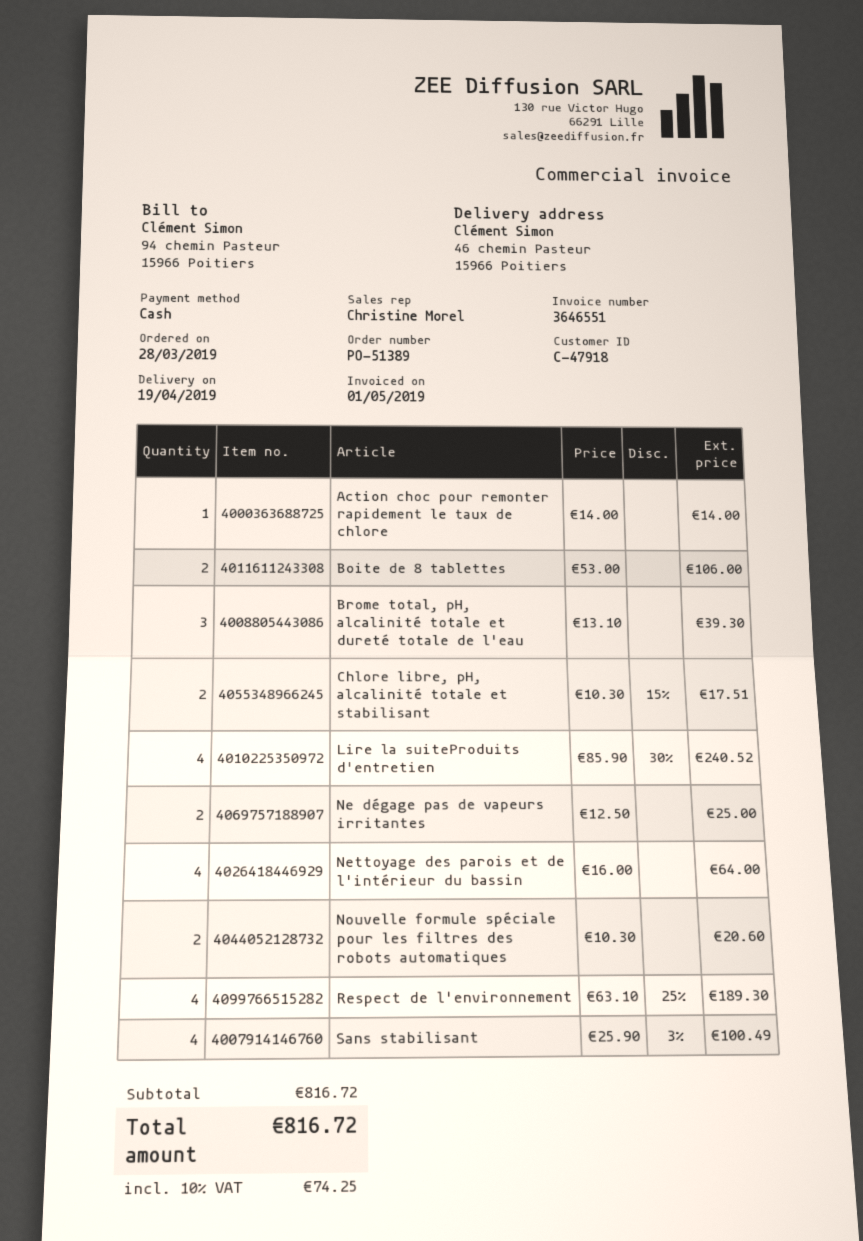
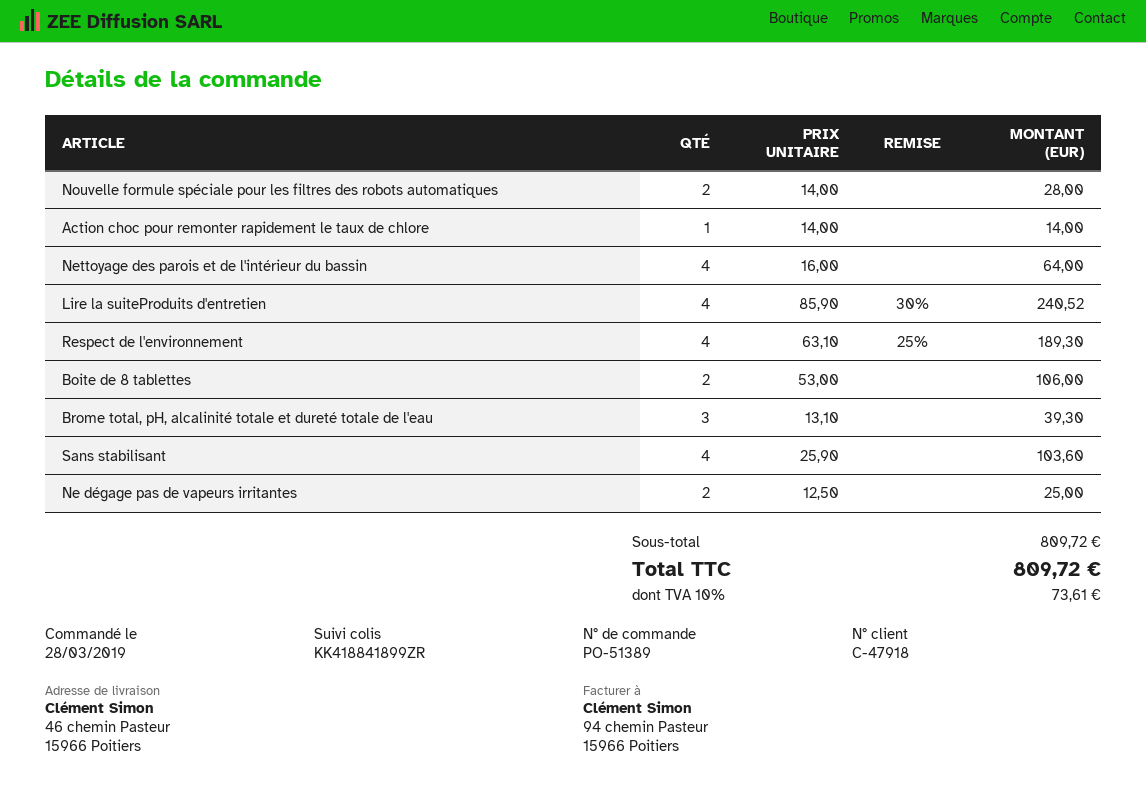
Chlore libre, pH, alcalinité totale et stabilisant: 2 x 10.30 - 15% = 17.51 -> none
Nouvelle formule spéciale pour les filtres des robots automatiques: 2 x 10.30 = 20.60 -> 2 x 14.00 = 28.00
Sans stabilisant: 4 x 25.90 - 3% = 100.49 -> 4 x 25.90 = 103.60
subtotal: 816.72 -> 809.72
tax: 10% = 74.25 -> 10% = 73.61
total: 816.72 -> 809.72

